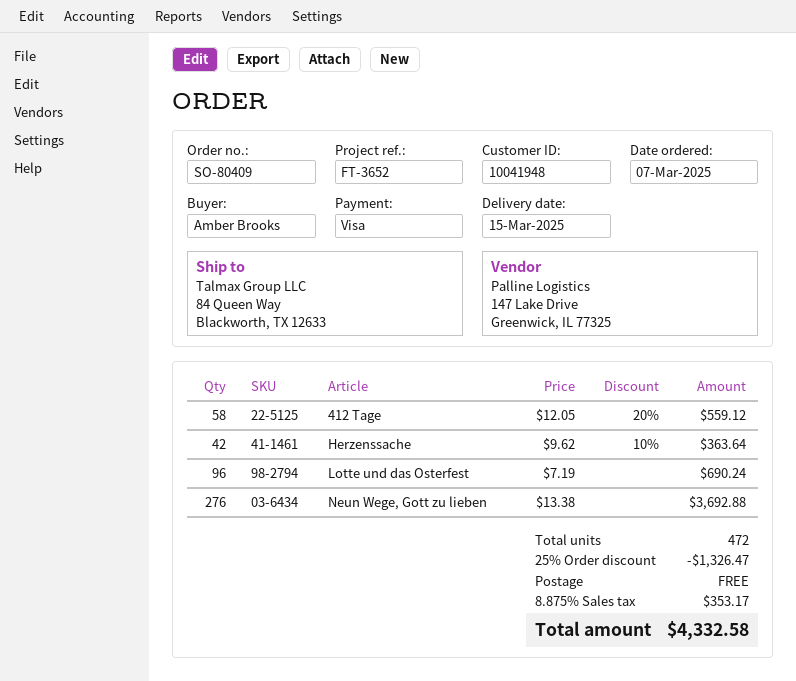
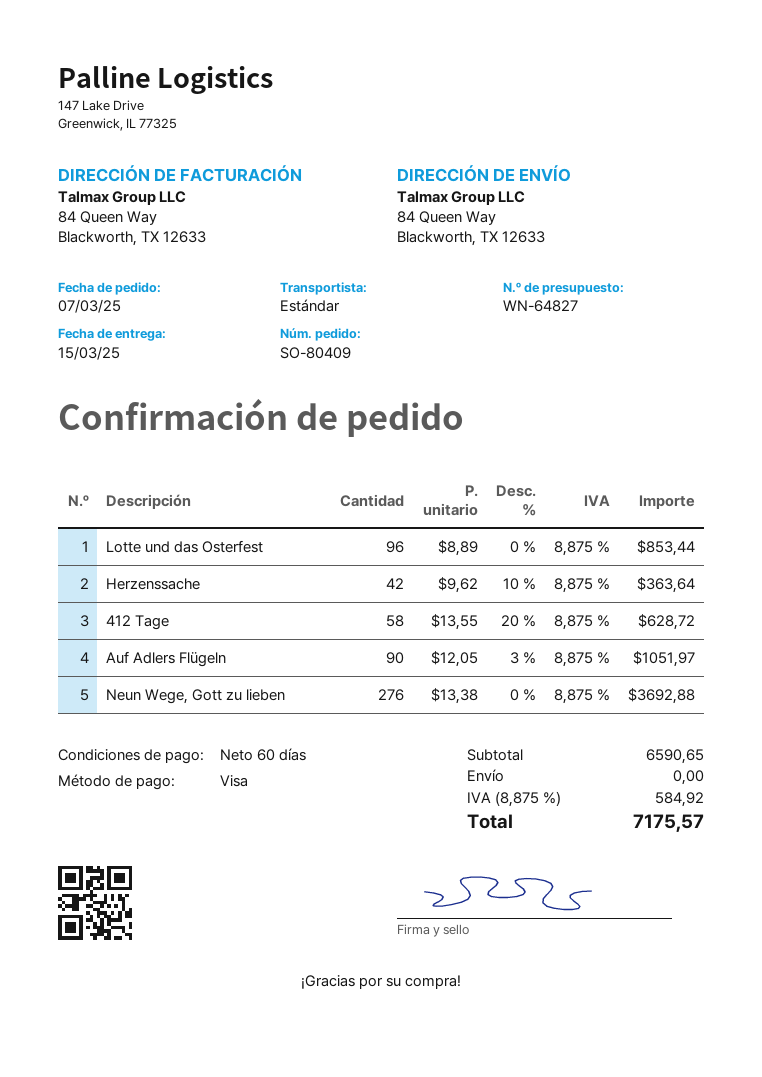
412 Tage: 58 x 12.05 - 20% = 559.12 -> 58 x 13.55 - 20% = 628.72
Lotte und das Osterfest: 96 x 7.19 = 690.24 -> 96 x 8.89 = 853.44
Auf Adlers Flügeln: none -> 90 x 12.05 - 3% = 1051.97
discount: 25% = 1326.47 -> none
tax: 8.875% = 353.17 -> 8.875% = 584.92
total: 4332.58 -> 7175.57

